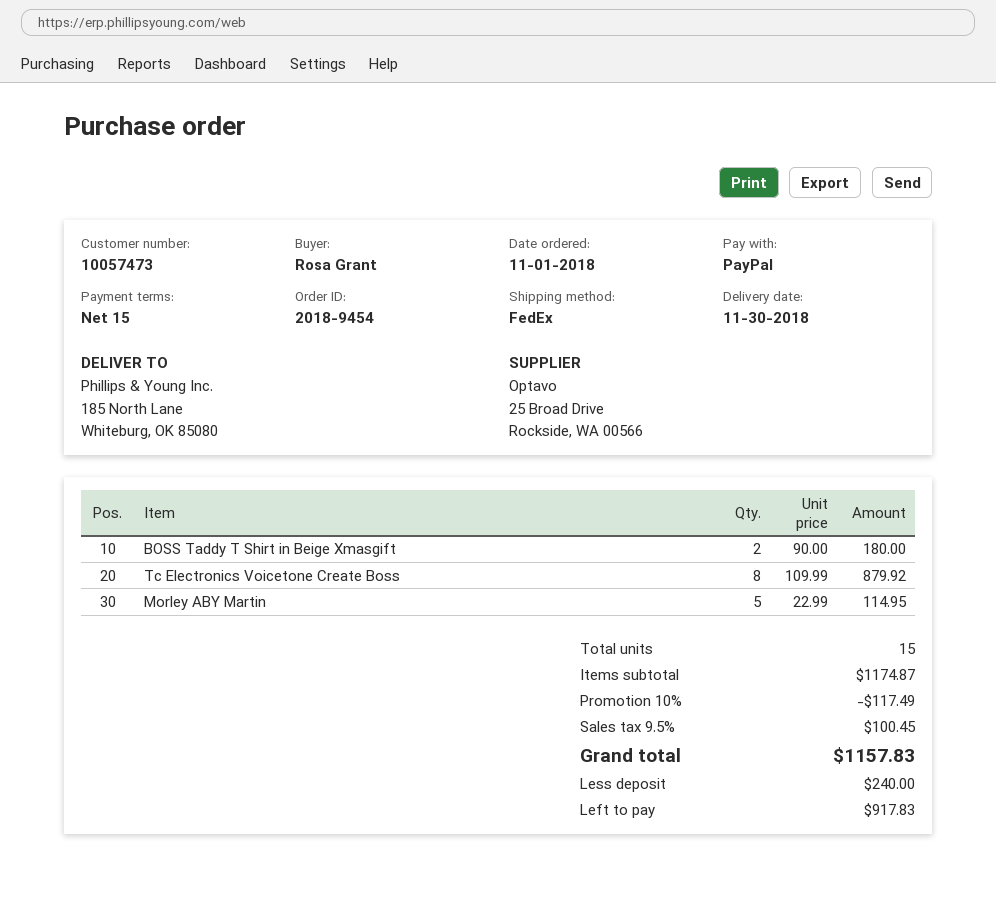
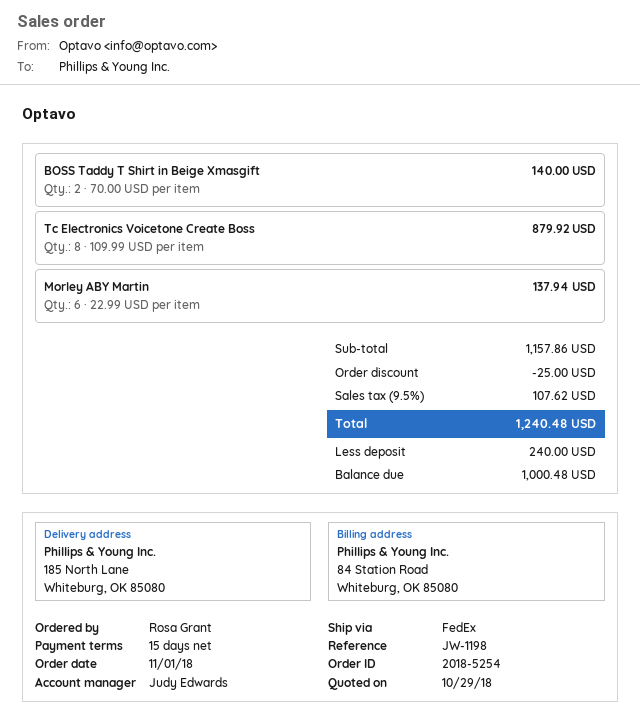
order number: 2018-9454 -> 2018-5254
BOSS Taddy T Shirt in Beige Xmasgift: 2 x 90.00 = 180.00 -> 2 x 70.00 = 140.00
Morley ABY Martin: 5 x 22.99 = 114.95 -> 6 x 22.99 = 137.94
subtotal: 1174.87 -> 1157.86
discount: 117.49 -> 25.00
tax: 9.5% = 100.45 -> 9.5% = 107.62
total: 1157.83 -> 1240.48
balance: 917.83 -> 1000.48

